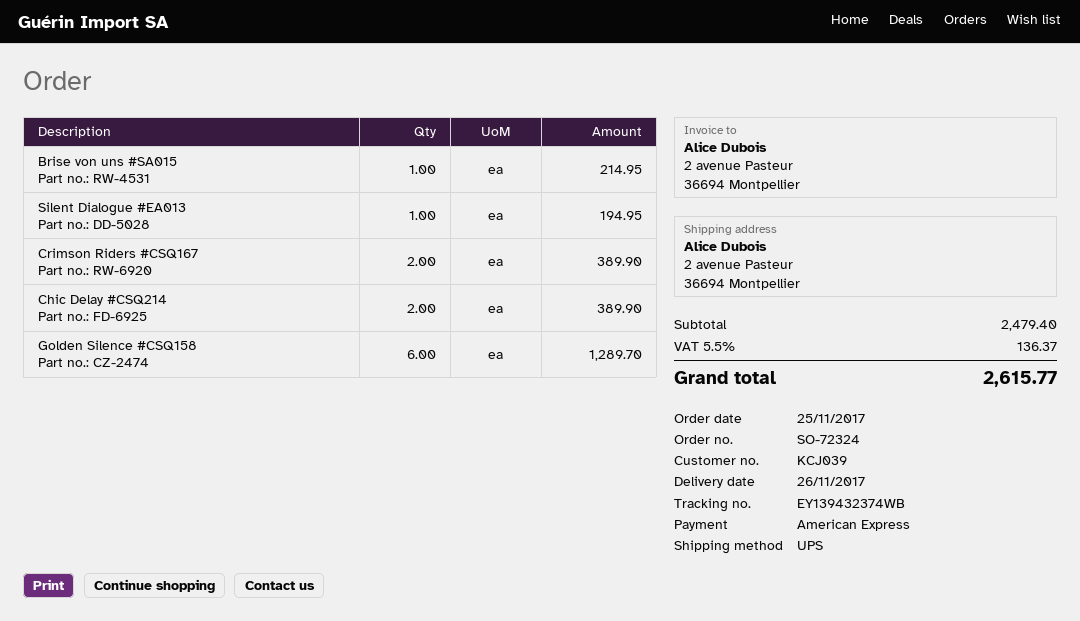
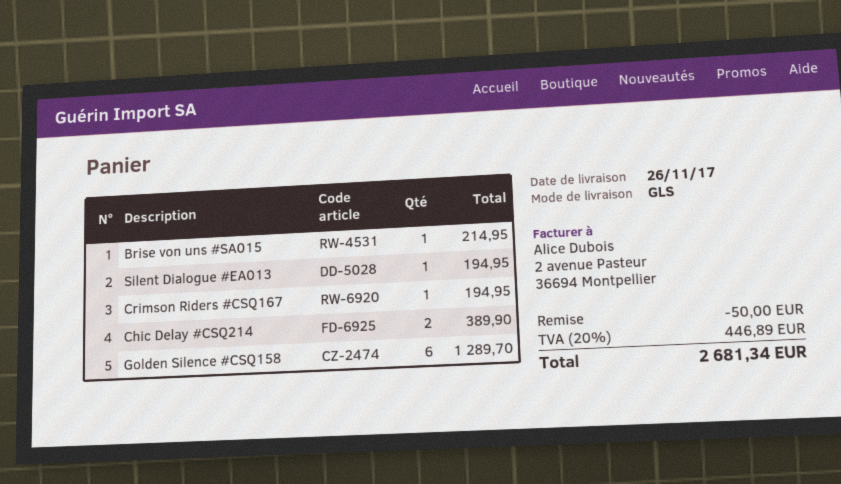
shipping method: UPS -> GLS
Crimson Riders #CSQ167: 2 for 389.90 -> 1 for 194.95
discount: none -> 50.00
tax: 5.5% = 136.37 -> 20% = 446.89
total: 2615.77 -> 2681.34

